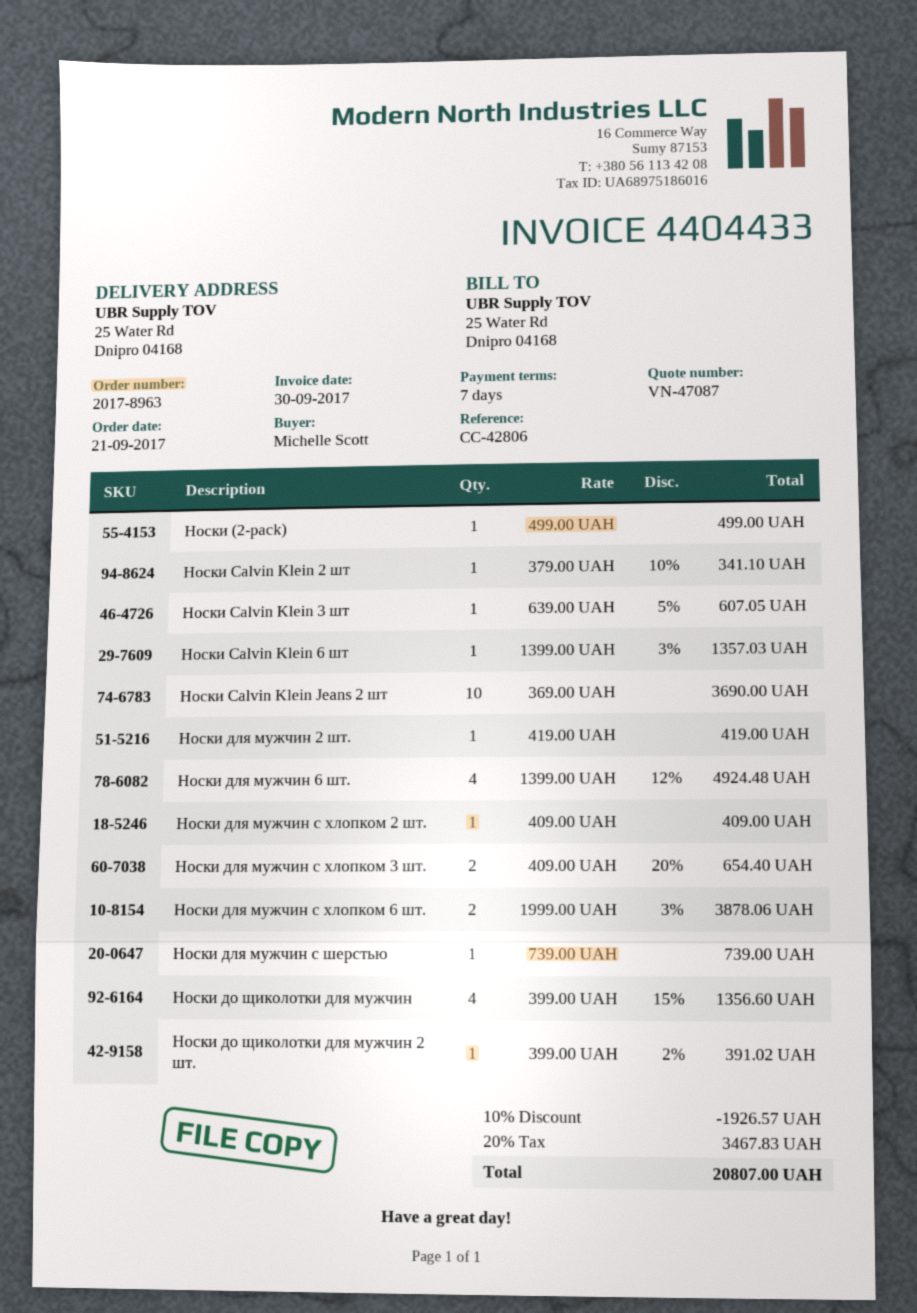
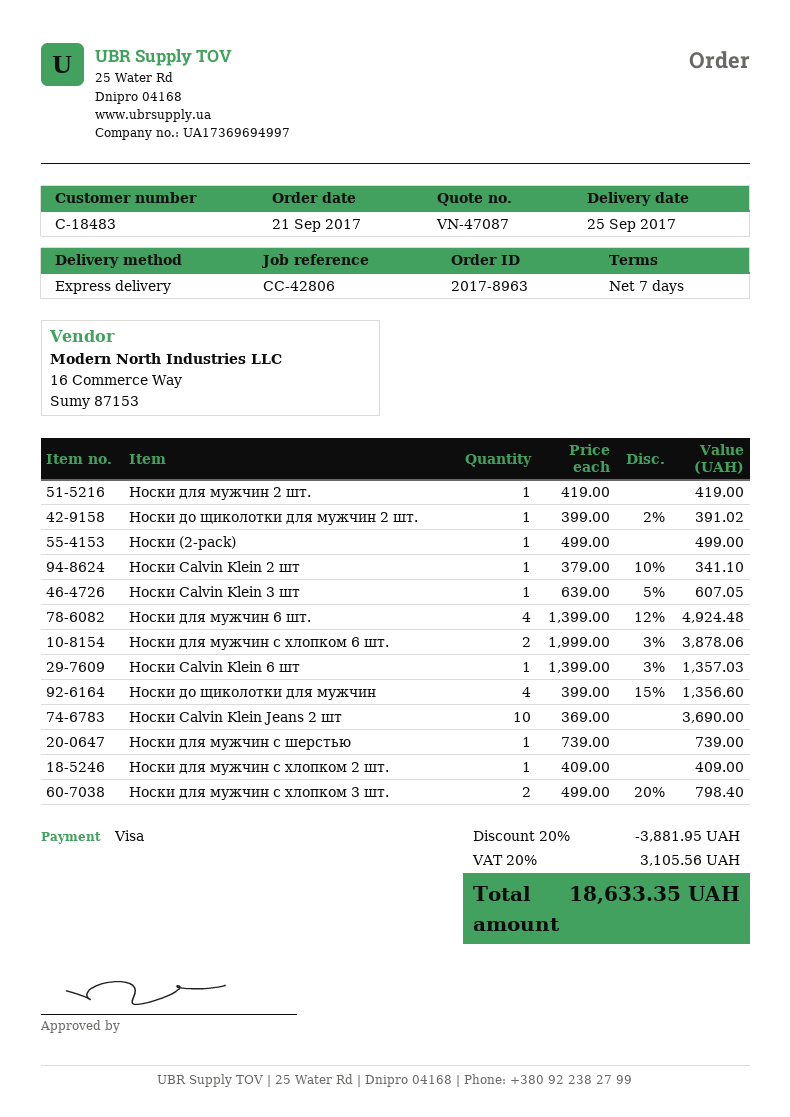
Носки для мужчин с хлопком 3 шт.: 2 x 409.00 - 20% = 654.40 -> 2 x 499.00 - 20% = 798.40
discount: 10% = 1926.57 -> 20% = 3881.95
tax: 20% = 3467.83 -> 20% = 3105.56
total: 20807.00 -> 18633.35

